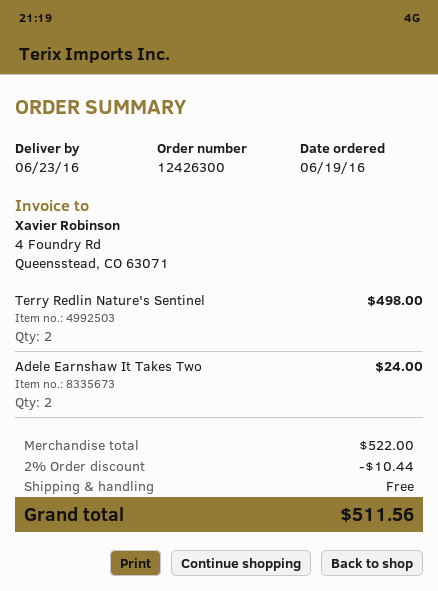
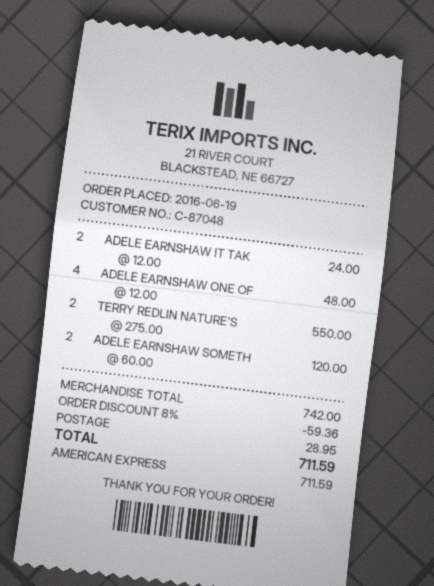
Terry Redlin Nature's Sentinel: 2 for 498.00 -> 2 for 550.00
ADELE EARNSHAW ONE OF: none -> 4 for 48.00
ADELE EARNSHAW SOMETH: none -> 2 for 120.00
subtotal: 522.00 -> 742.00
discount: 2% = 10.44 -> 8% = 59.36
shipping: 0.00 -> 28.95
total: 511.56 -> 711.59

